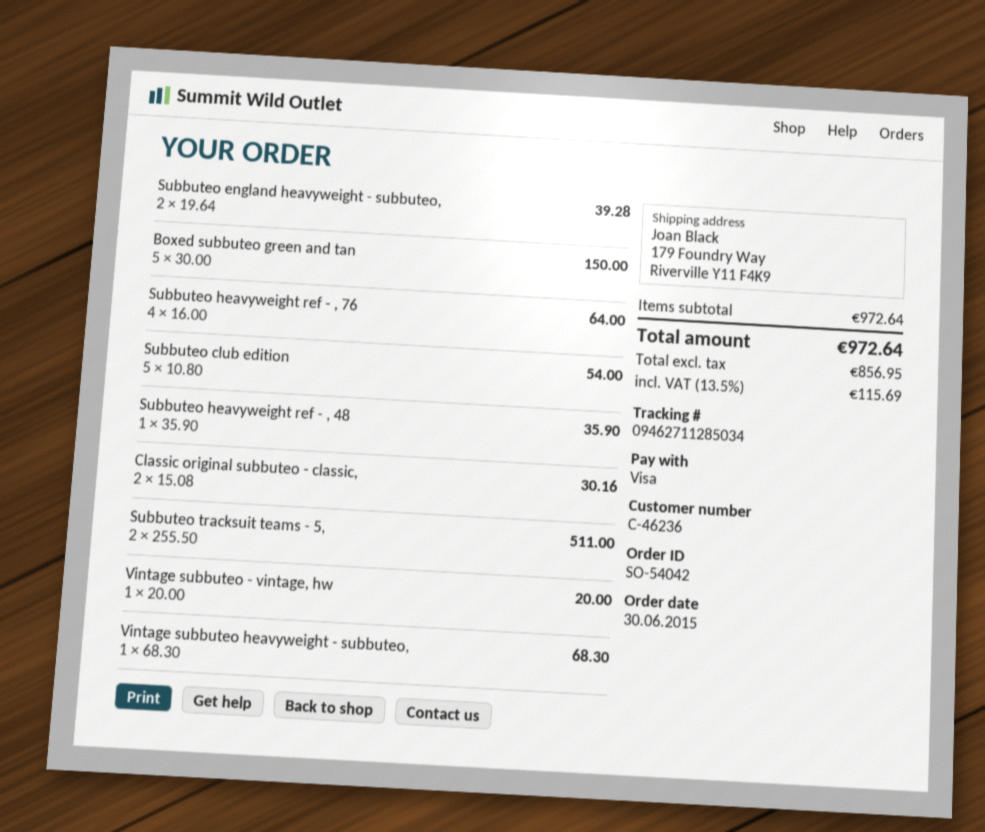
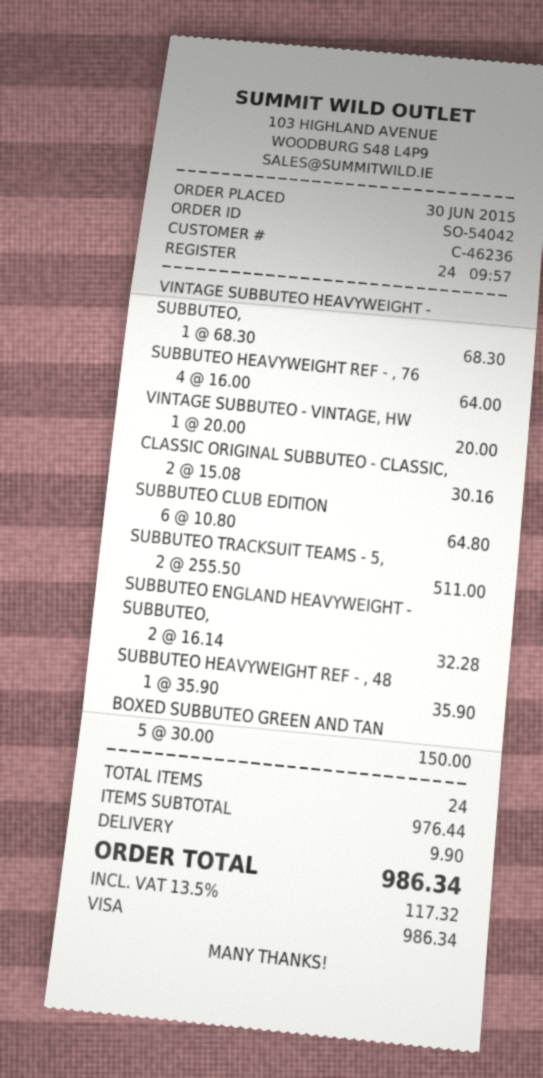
Subbuteo england heavyweight - subbuteo,: 2 x 19.64 = 39.28 -> 2 x 16.14 = 32.28
Subbuteo club edition: 5 x 10.80 = 54.00 -> 6 x 10.80 = 64.80
subtotal: 972.64 -> 976.44
shipping: none -> 9.90
tax: 13.5% = 115.69 -> 13.5% = 117.32
total: 972.64 -> 986.34

